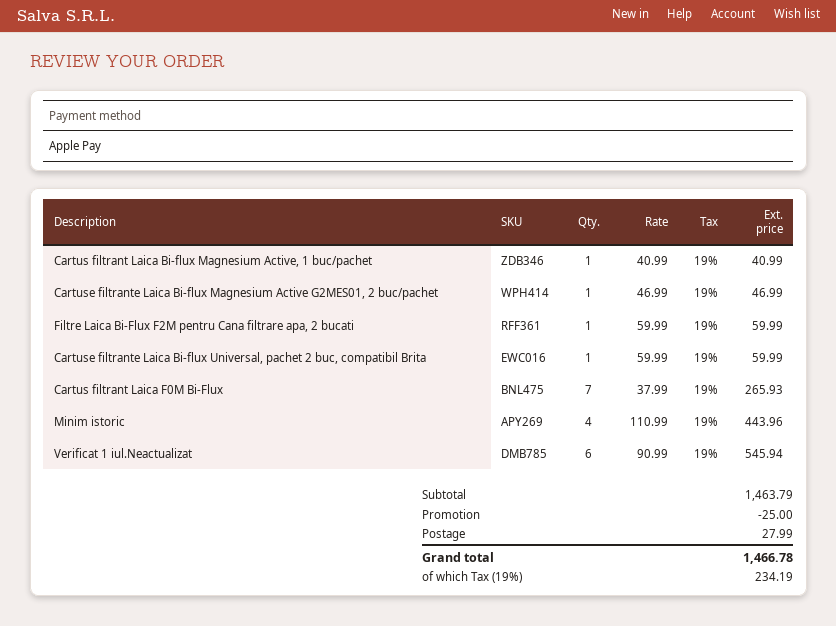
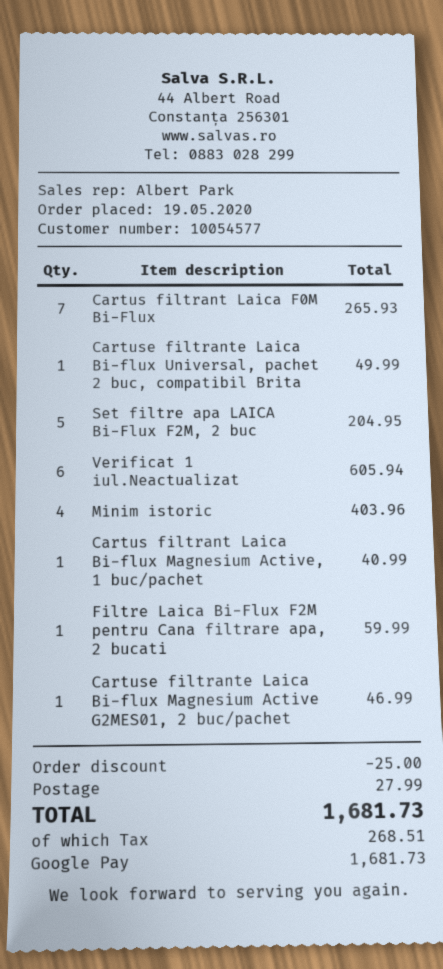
payment method: Apple Pay -> Google Pay
Cartuse filtrante Laica Bi-flux Universal, pachet 2 buc, compatibil Brita: 1 for 59.99 -> 1 for 49.99
Minim istoric: 4 for 443.96 -> 4 for 403.96
Verificat 1 iul.Neactualizat: 6 for 545.94 -> 6 for 605.94
Set filtre apa LAICA Bi-Flux F2M, 2 buc: none -> 5 for 204.95
tax: 234.19 -> 268.51
total: 1466.78 -> 1681.73

